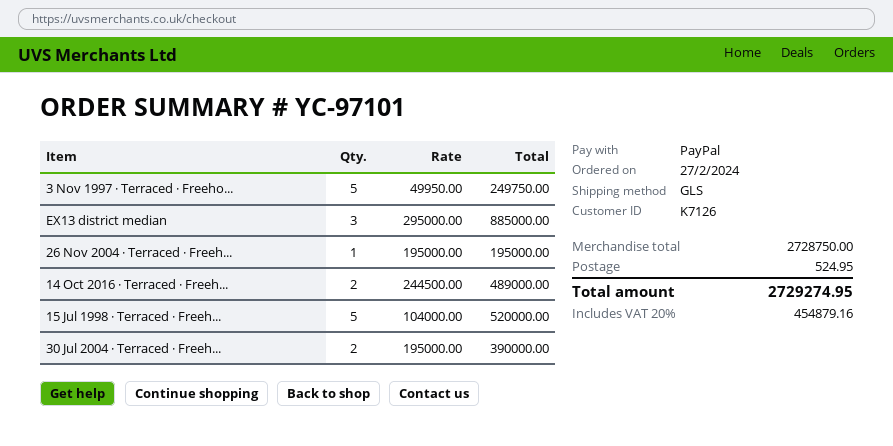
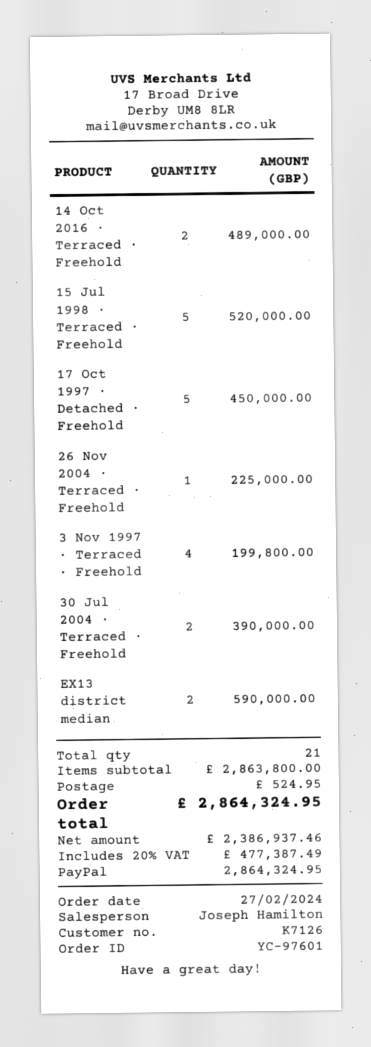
order number: YC-97101 -> YC-97601
3 Nov 1997 · Terraced · Freeho...: 5 for 249750.00 -> 4 for 199800.00
EX13 district median: 3 for 885000.00 -> 2 for 590000.00
26 Nov 2004 · Terraced · Freeh...: 1 for 195000.00 -> 1 for 225000.00
17 Oct 1997 · Detached · Freehold: none -> 5 for 450000.00
subtotal: 2728750.00 -> 2863800.00
tax: 20% = 454879.16 -> 20% = 477387.49
total: 2729274.95 -> 2864324.95

